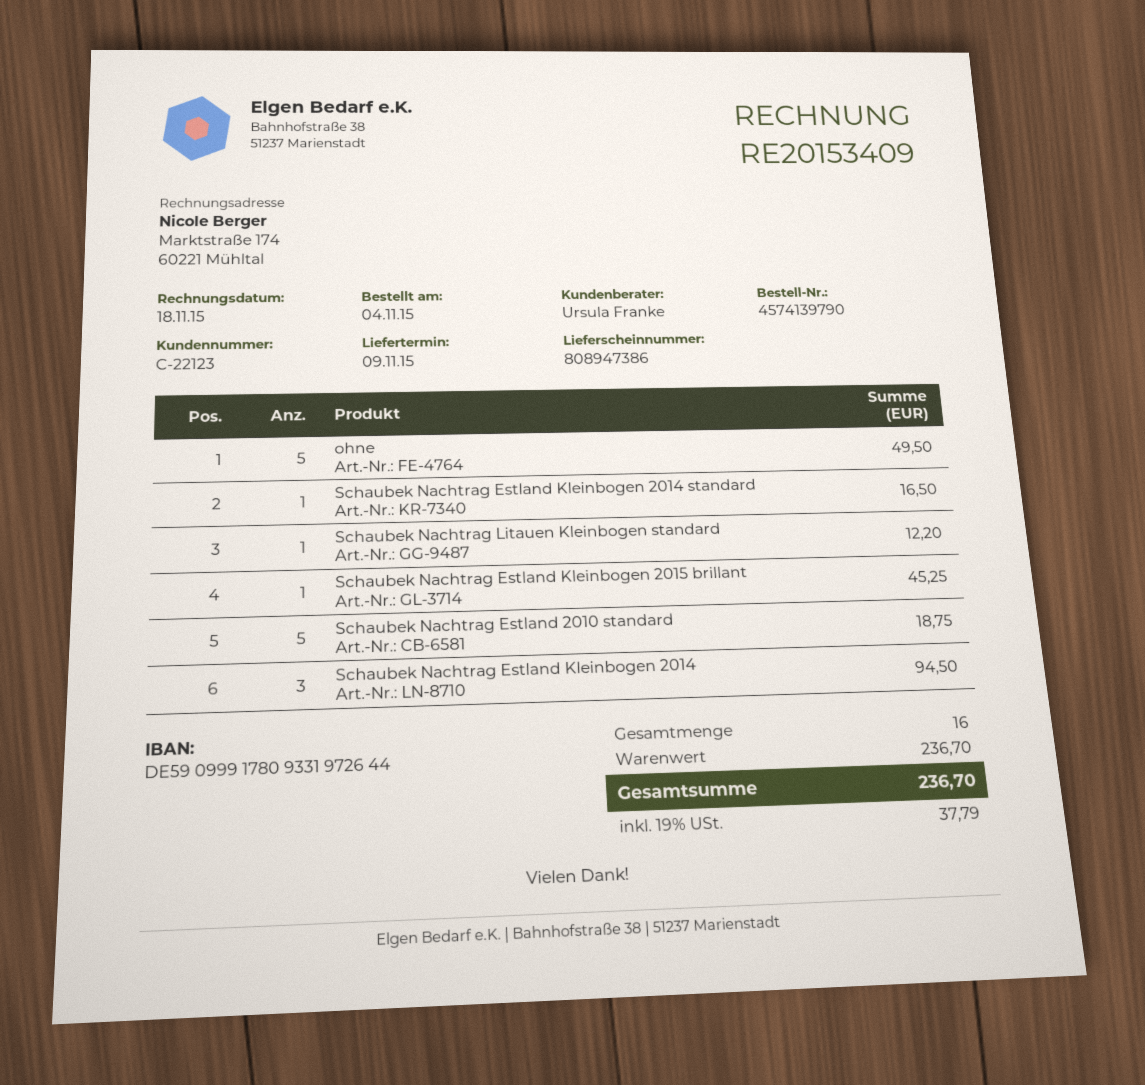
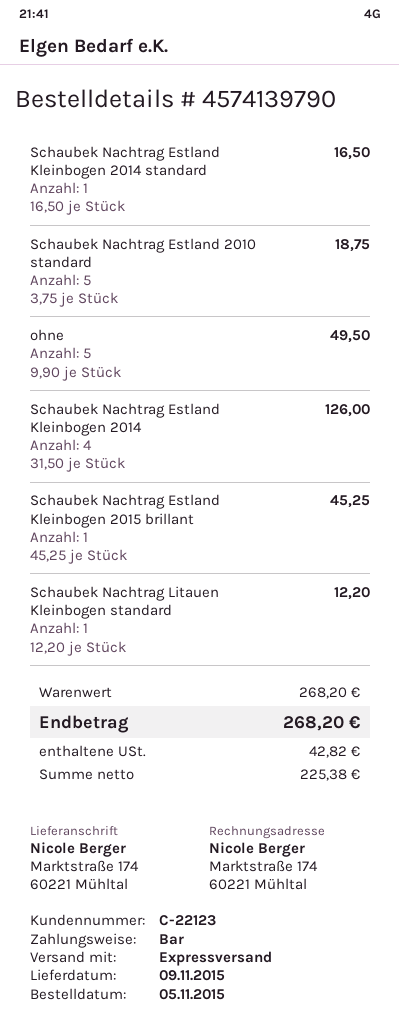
order date: 2015-11-04 -> 2015-11-05
Schaubek Nachtrag Estland Kleinbogen 2014: 3 for 94.50 -> 4 for 126.00
subtotal: 236.70 -> 268.20
tax: 37.79 -> 42.82
total: 236.70 -> 268.20

